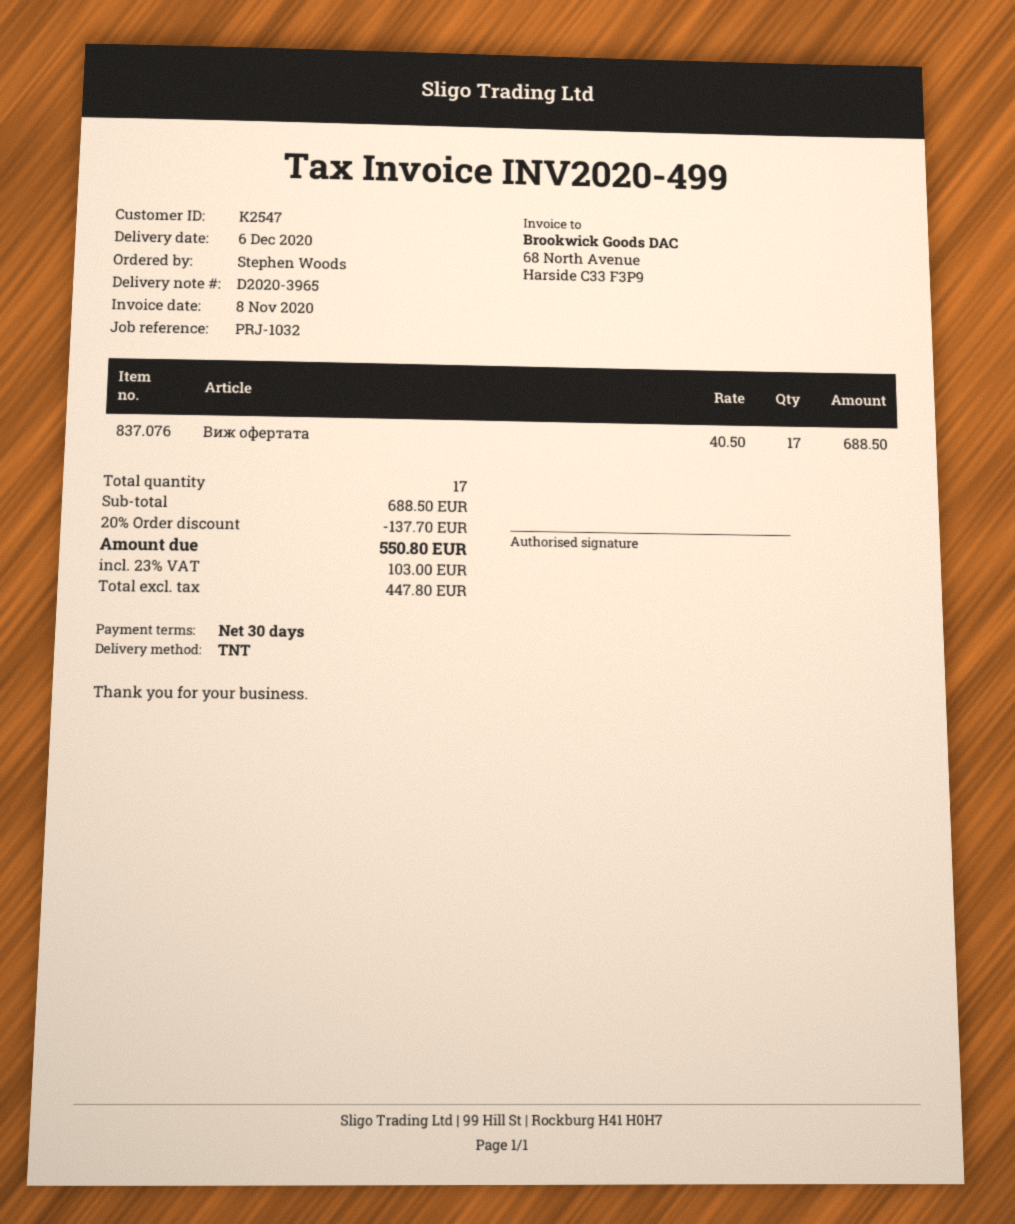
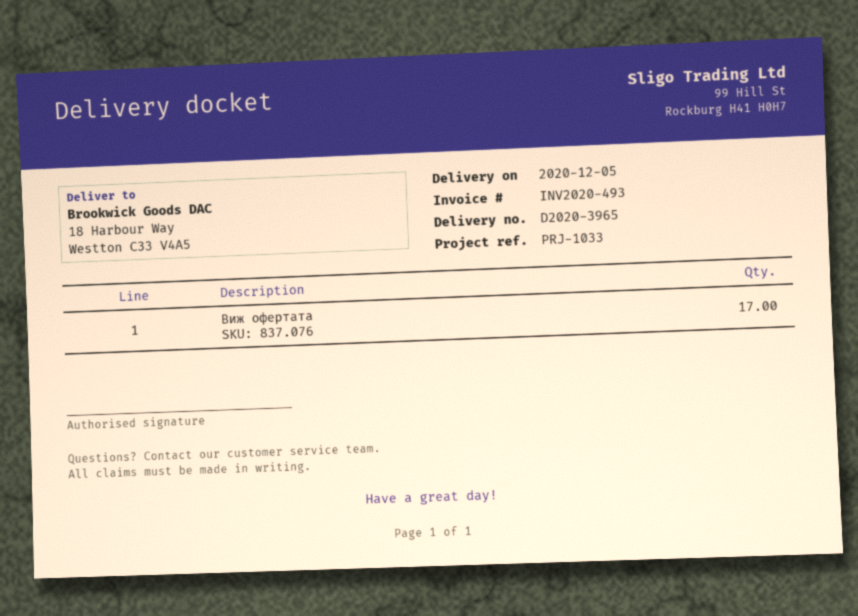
delivery date: 2020-12-06 -> 2020-12-05
invoice number: INV2020-499 -> INV2020-493
reference: PRJ-1032 -> PRJ-1033

